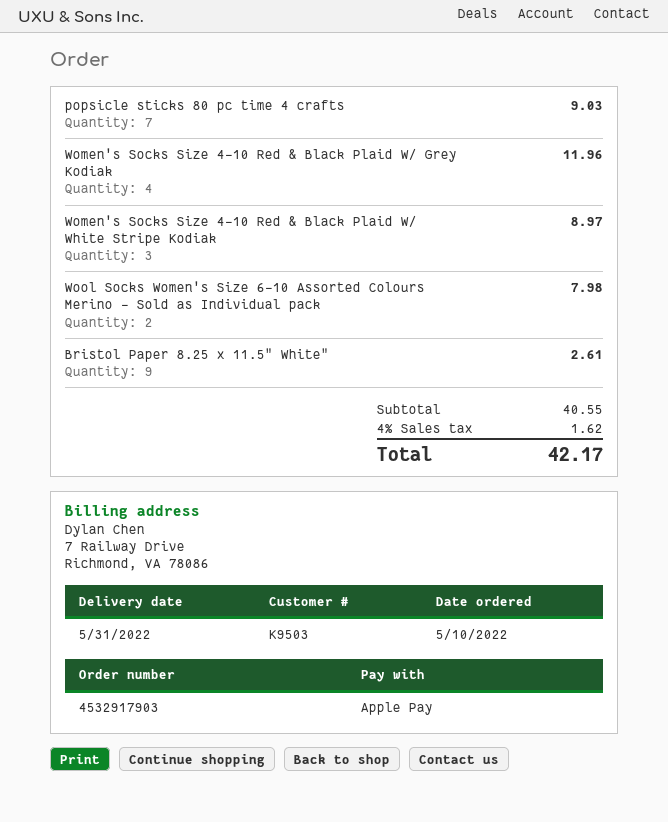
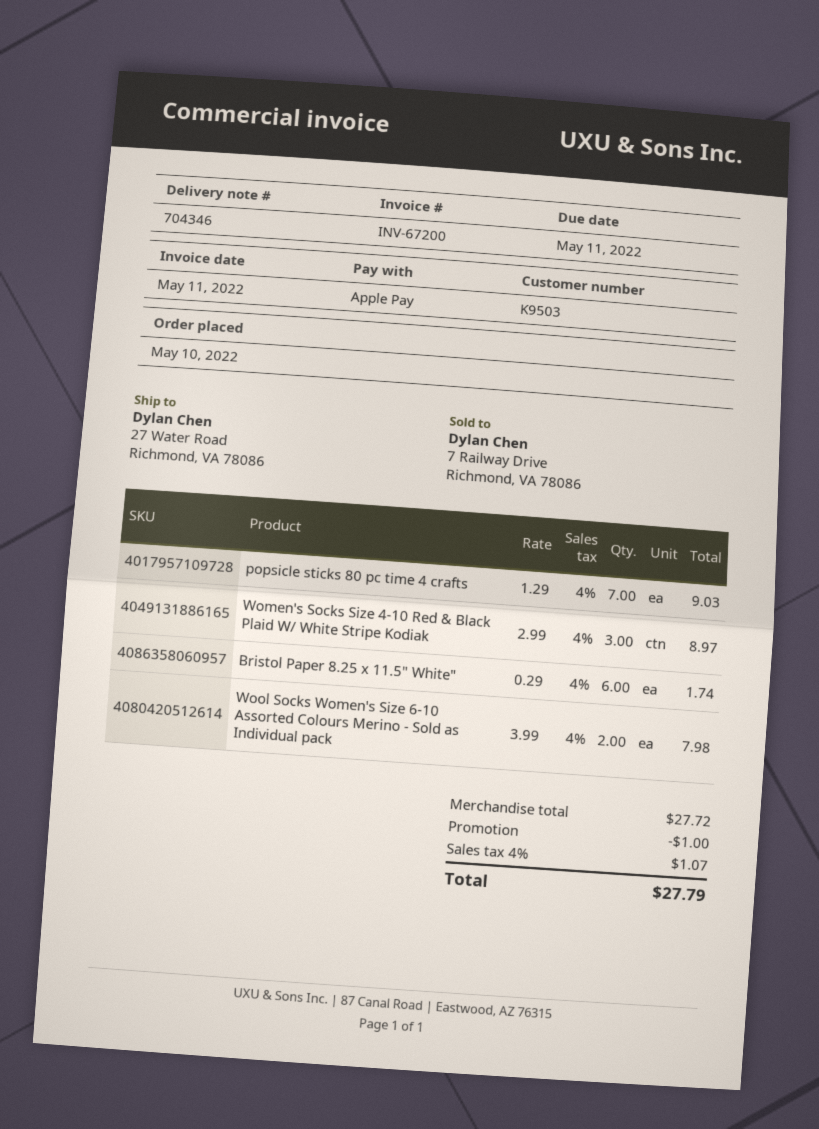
Women's Socks Size 4-10 Red & Black Plaid W/ Grey Kodiak: 4 for 11.96 -> none
Bristol Paper 8.25 x 11.5" White": 9 for 2.61 -> 6 for 1.74
subtotal: 40.55 -> 27.72
discount: none -> 1.00
tax: 4% = 1.62 -> 4% = 1.07
total: 42.17 -> 27.79

